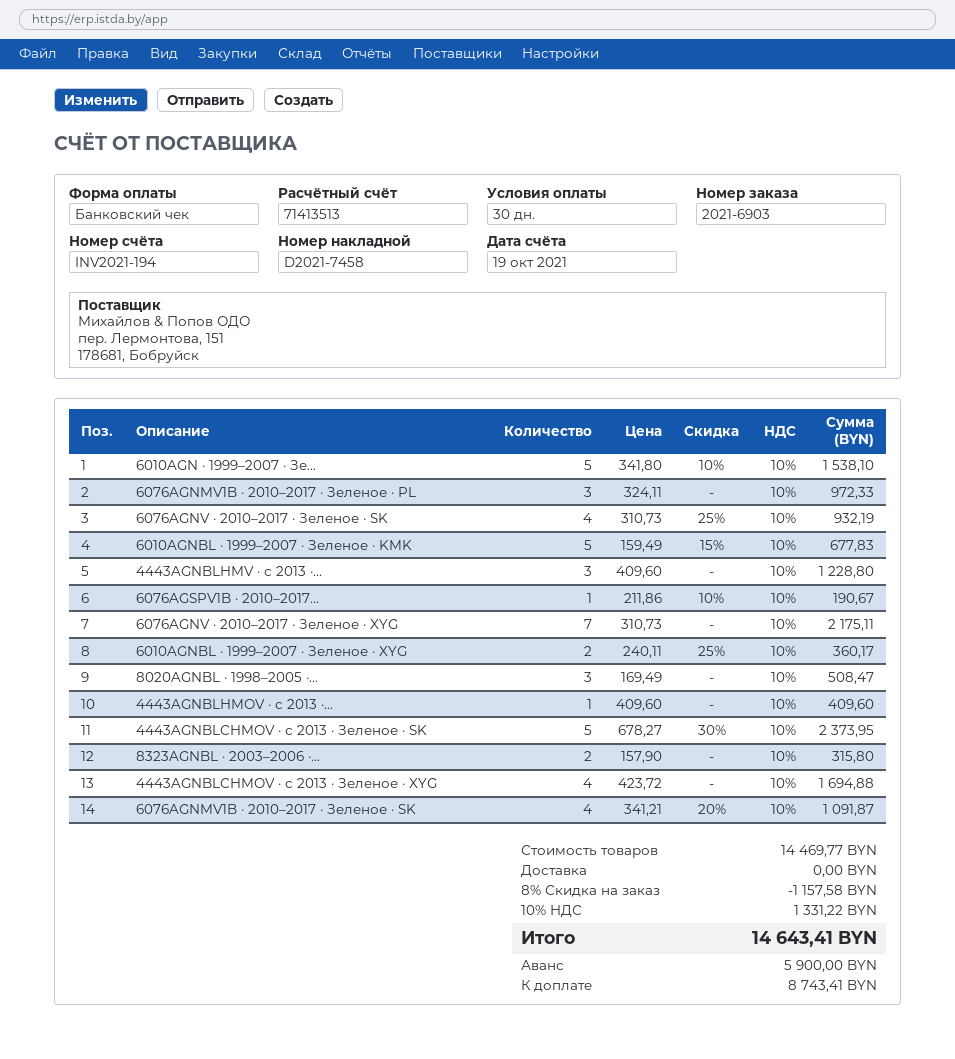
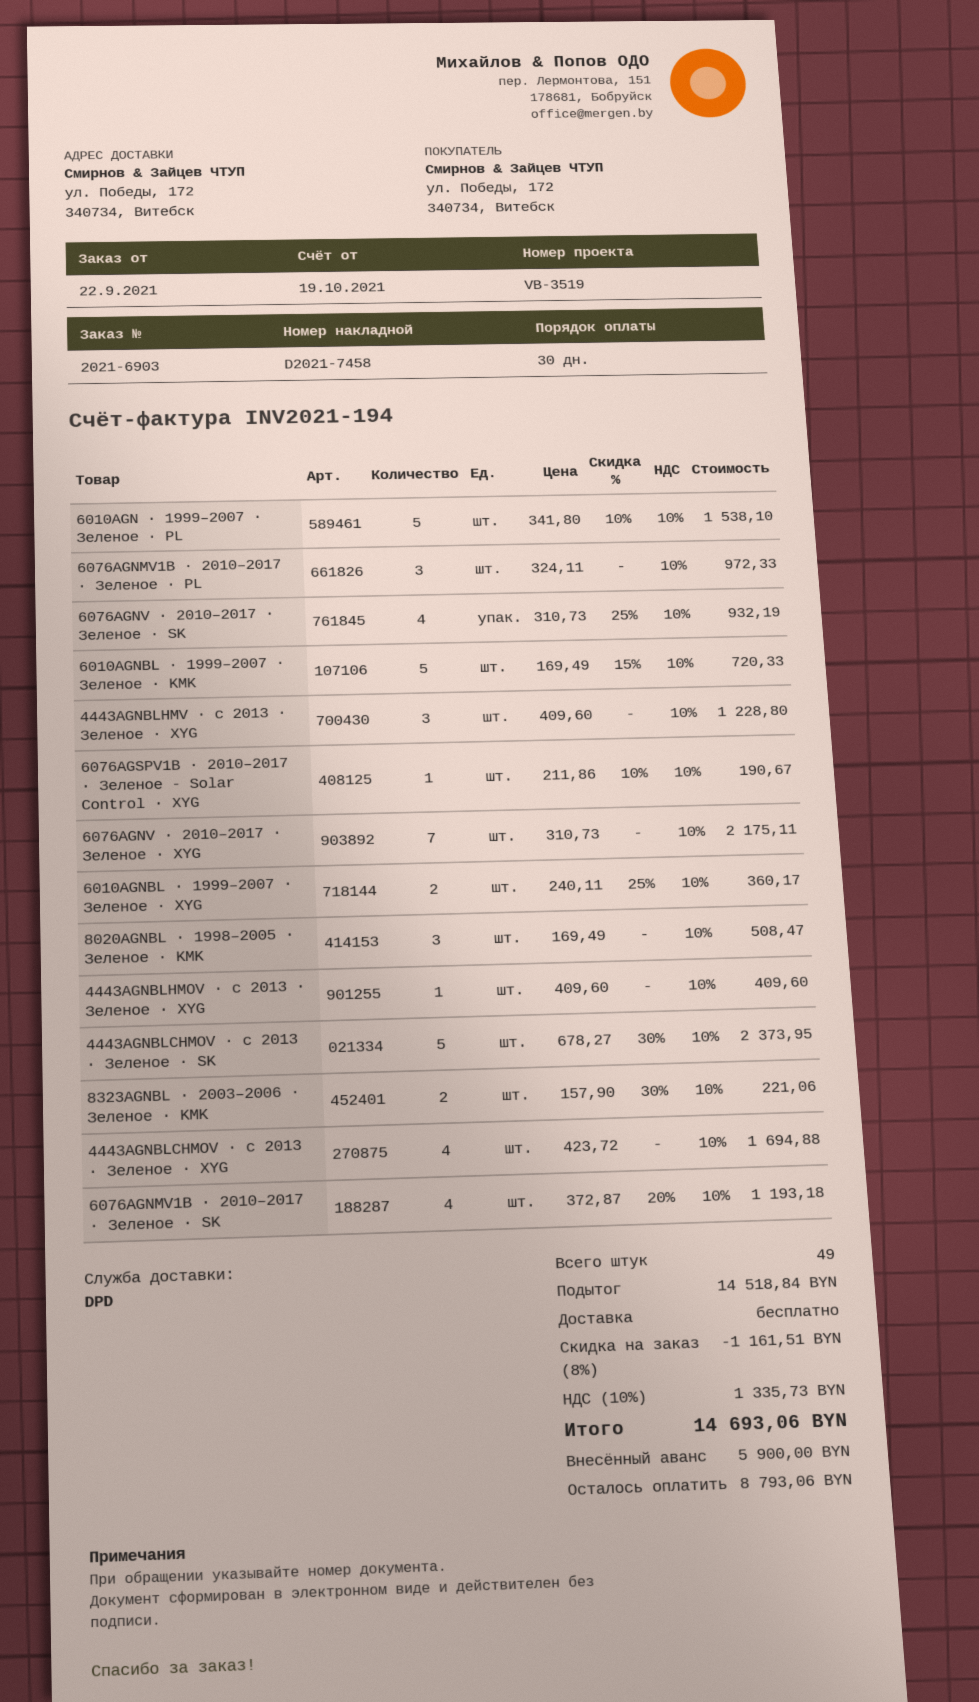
6010AGNBL · 1999–2007 · Зеленое · KMK: 5 x 159.49 - 15% = 677.83 -> 5 x 169.49 - 15% = 720.33
8323AGNBL · 2003–2006 ·...: 2 x 157.90 = 315.80 -> 2 x 157.90 - 30% = 221.06
6076AGNMV1B · 2010–2017 · Зеленое · SK: 4 x 341.21 - 20% = 1091.87 -> 4 x 372.87 - 20% = 1193.18
subtotal: 14469.77 -> 14518.84
discount: 8% = 1157.58 -> 8% = 1161.51
tax: 10% = 1331.22 -> 10% = 1335.73
total: 14643.41 -> 14693.06
balance: 8743.41 -> 8793.06

